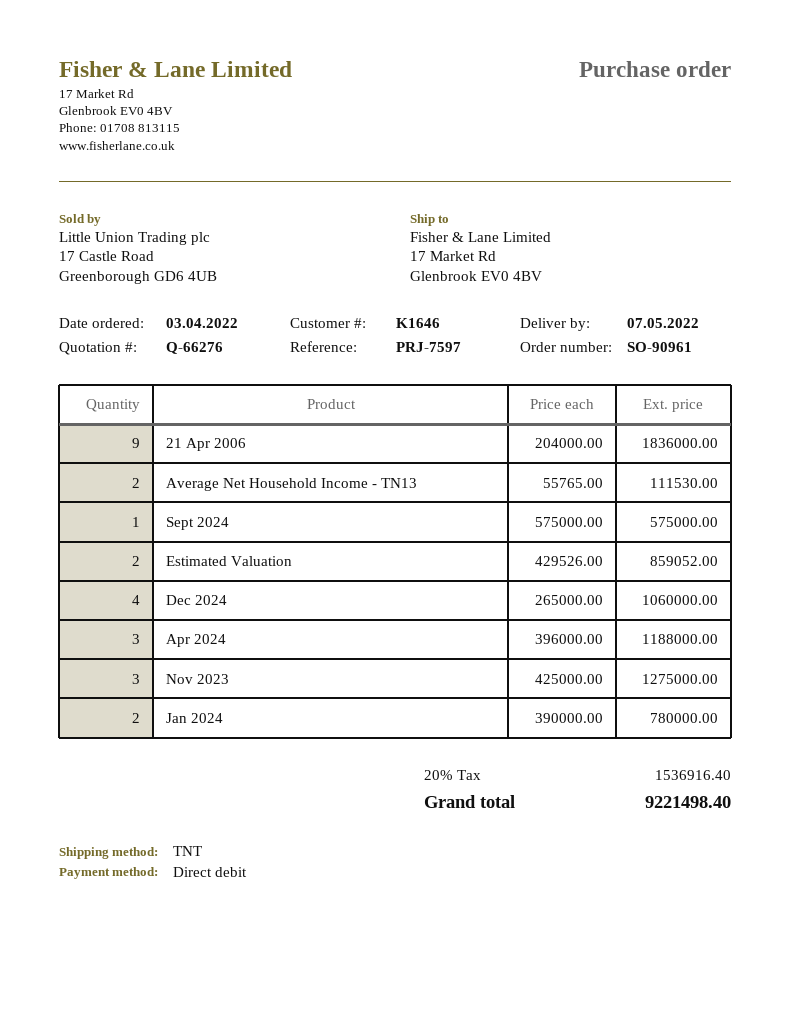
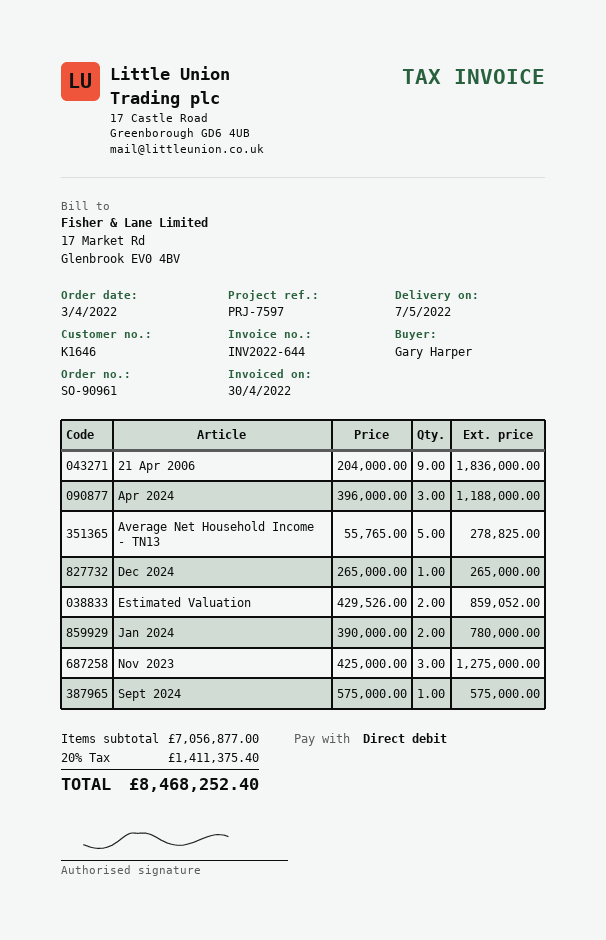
Average Net Household Income - TN13: 2 x 55765.00 = 111530.00 -> 5 x 55765.00 = 278825.00
Dec 2024: 4 x 265000.00 = 1060000.00 -> 1 x 265000.00 = 265000.00
tax: 20% = 1536916.40 -> 20% = 1411375.40
total: 9221498.40 -> 8468252.40

